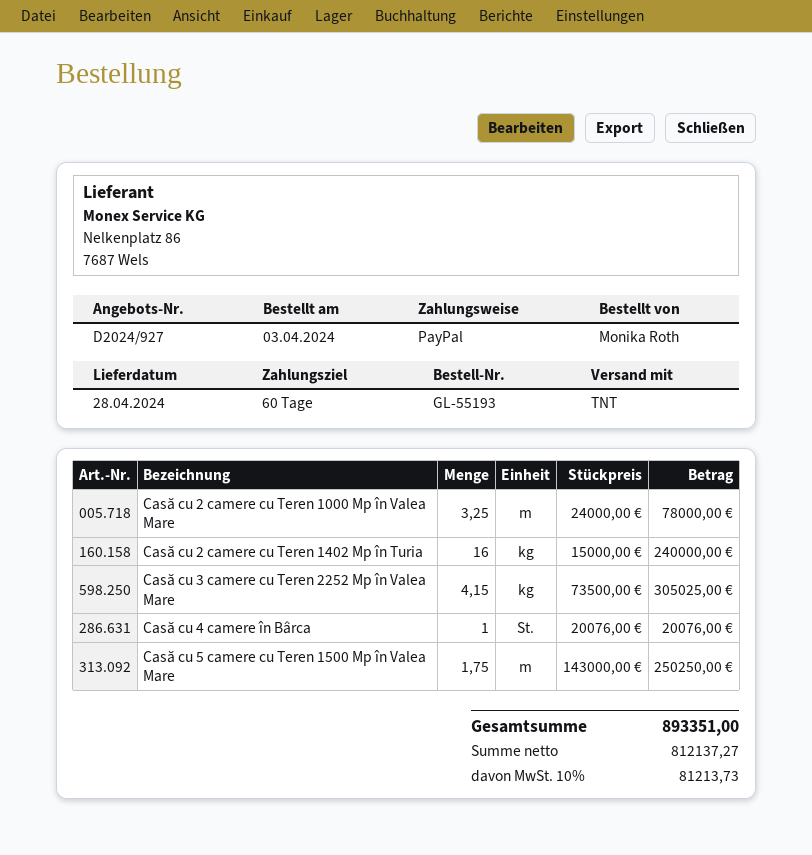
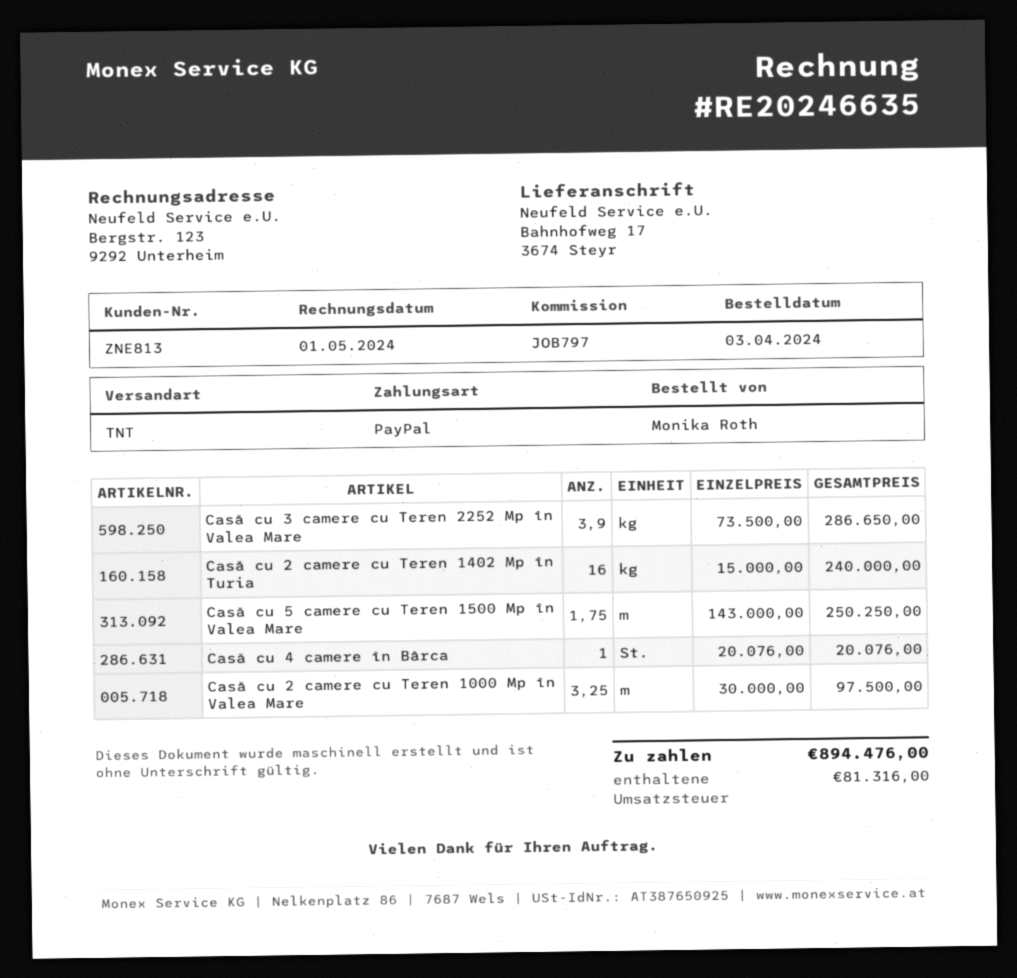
Casă cu 2 camere cu Teren 1000 Mp în Valea Mare: 3.25 x 24000.00 = 78000.00 -> 3.25 x 30000.00 = 97500.00
Casă cu 3 camere cu Teren 2252 Mp în Valea Mare: 4.15 x 73500.00 = 305025.00 -> 3.9 x 73500.00 = 286650.00
tax: 81213.73 -> 81316.00
total: 893351.00 -> 894476.00

